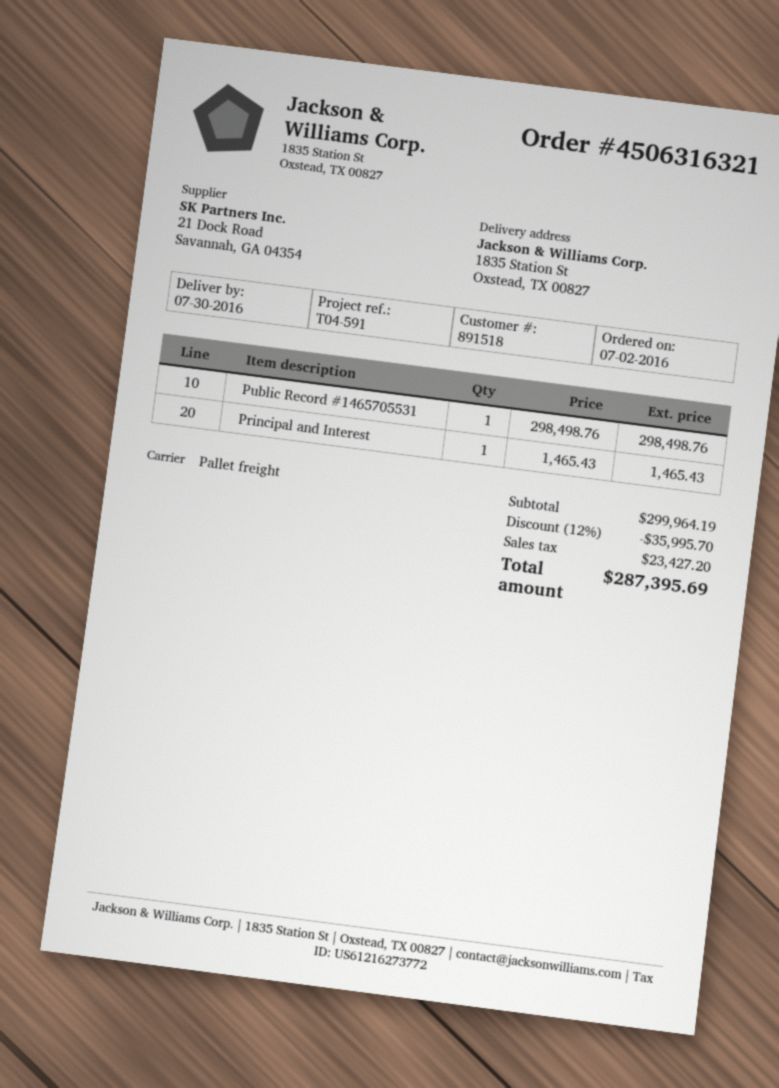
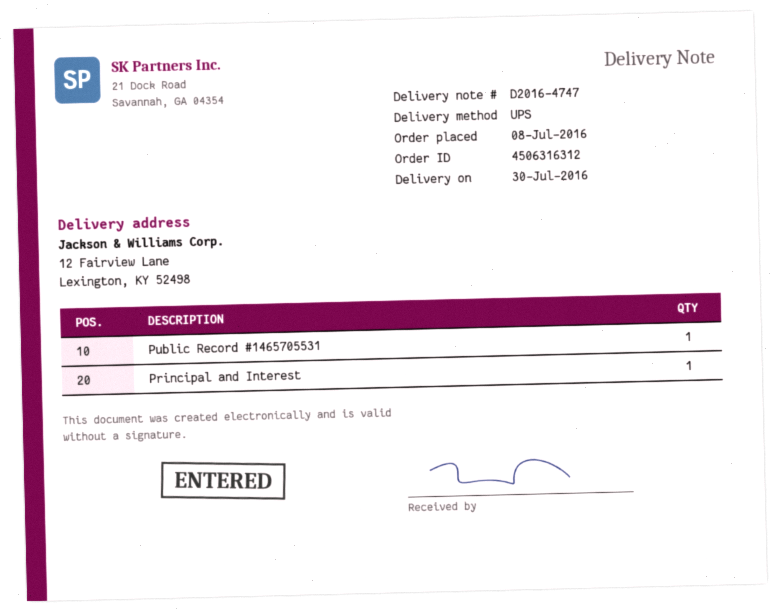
order number: 4506316321 -> 4506316312
order date: 2016-07-02 -> 2016-07-08
shipping method: pallet freight -> UPS
ship to: 1835 Station St, Oxstead, TX 00827 -> 12 Fairview Lane, Lexington, KY 52498

